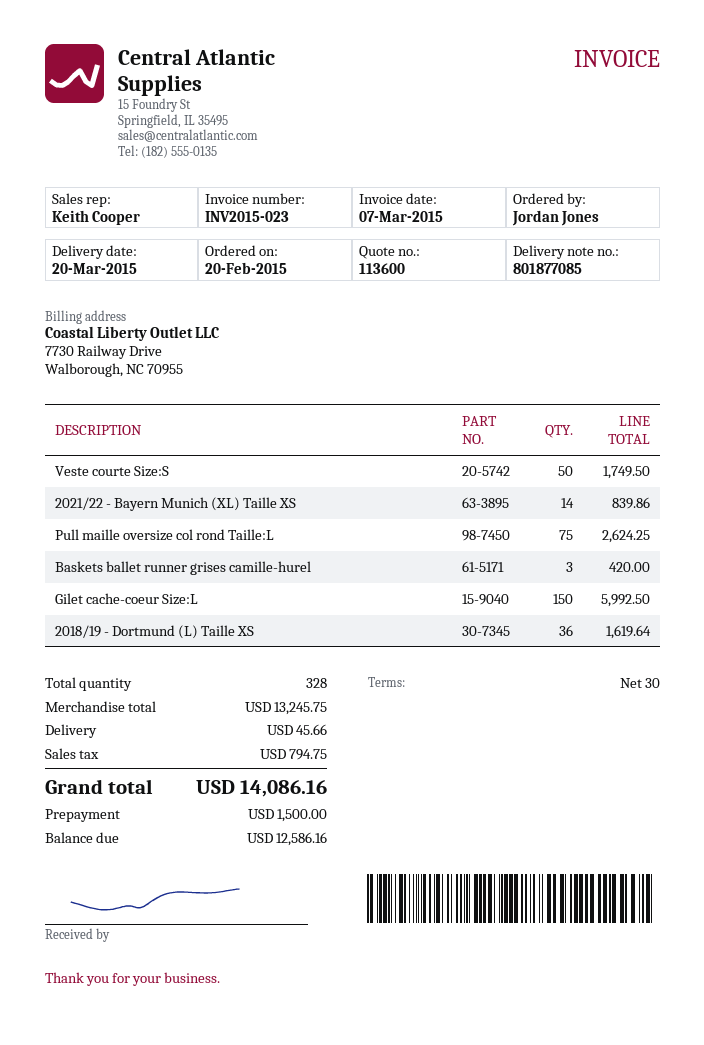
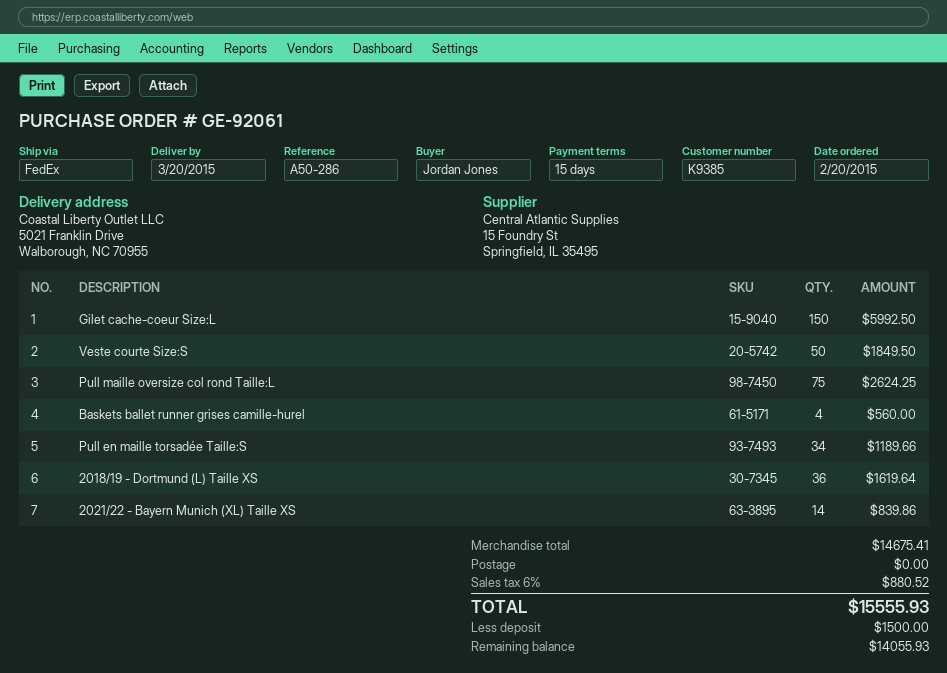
payment terms: 30 days -> 15 days
Veste courte Size:S: 50 for 1749.50 -> 50 for 1849.50
Baskets ballet runner grises camille-hurel: 3 for 420.00 -> 4 for 560.00
Pull en maille torsadée Taille:S: none -> 34 for 1189.66
subtotal: 13245.75 -> 14675.41
shipping: 45.66 -> 0.00
tax: 794.75 -> 880.52
total: 14086.16 -> 15555.93
balance: 12586.16 -> 14055.93

